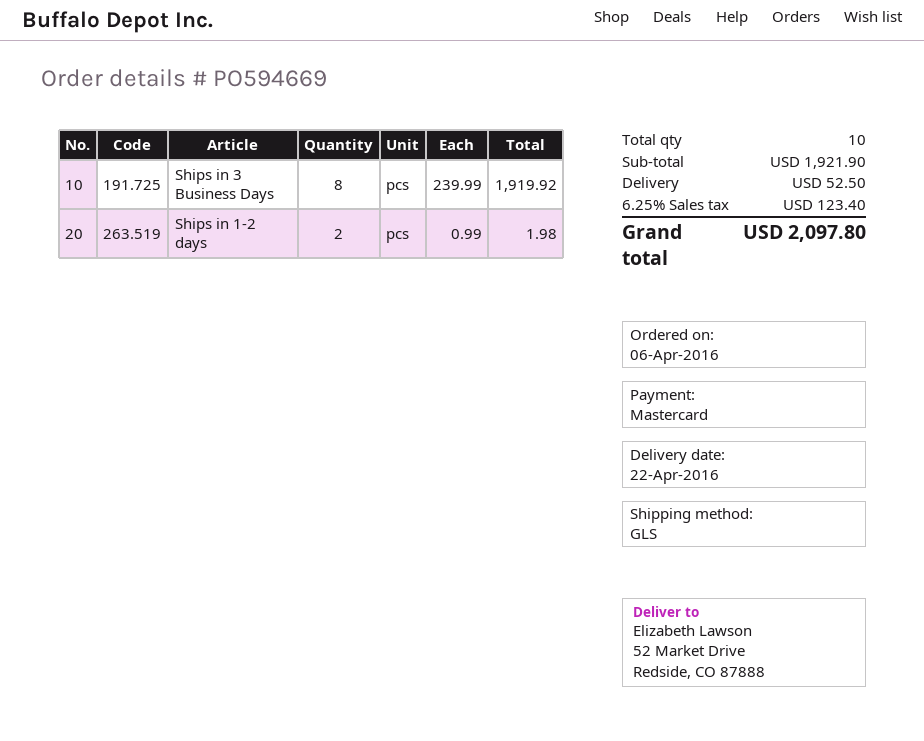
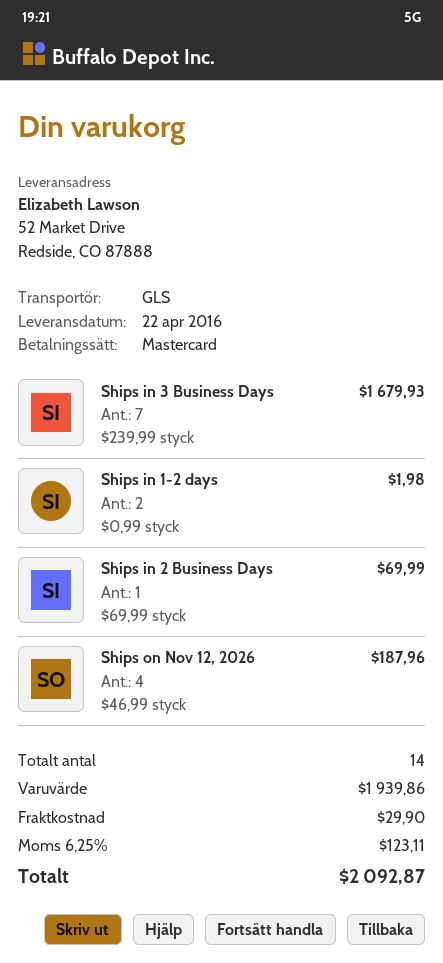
Ships in 3 Business Days: 8 x 239.99 = 1919.92 -> 7 x 239.99 = 1679.93
Ships in 2 Business Days: none -> 1 x 69.99 = 69.99
Ships on Nov 12, 2026: none -> 4 x 46.99 = 187.96
total quantity: 10 -> 14
subtotal: 1921.90 -> 1939.86
shipping: 52.50 -> 29.90
tax: 6.25% = 123.40 -> 6.25% = 123.11
total: 2097.80 -> 2092.87

